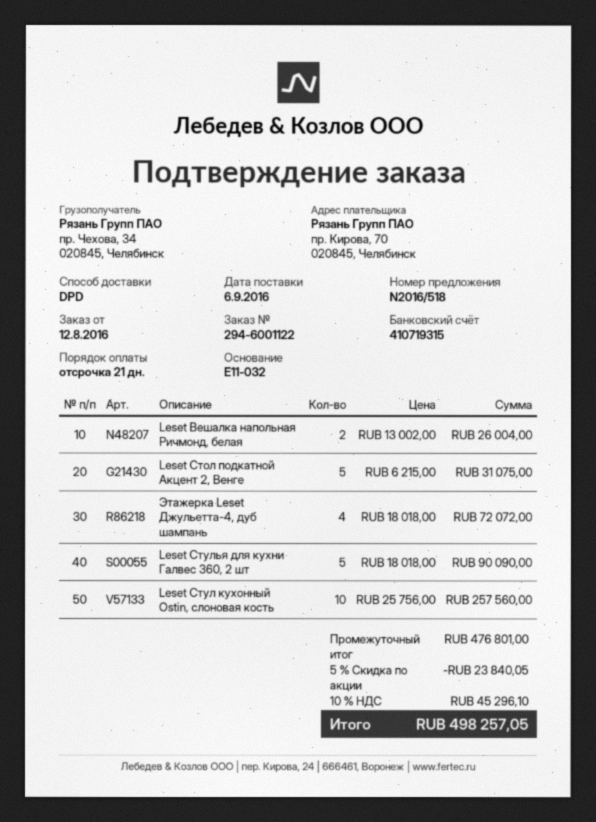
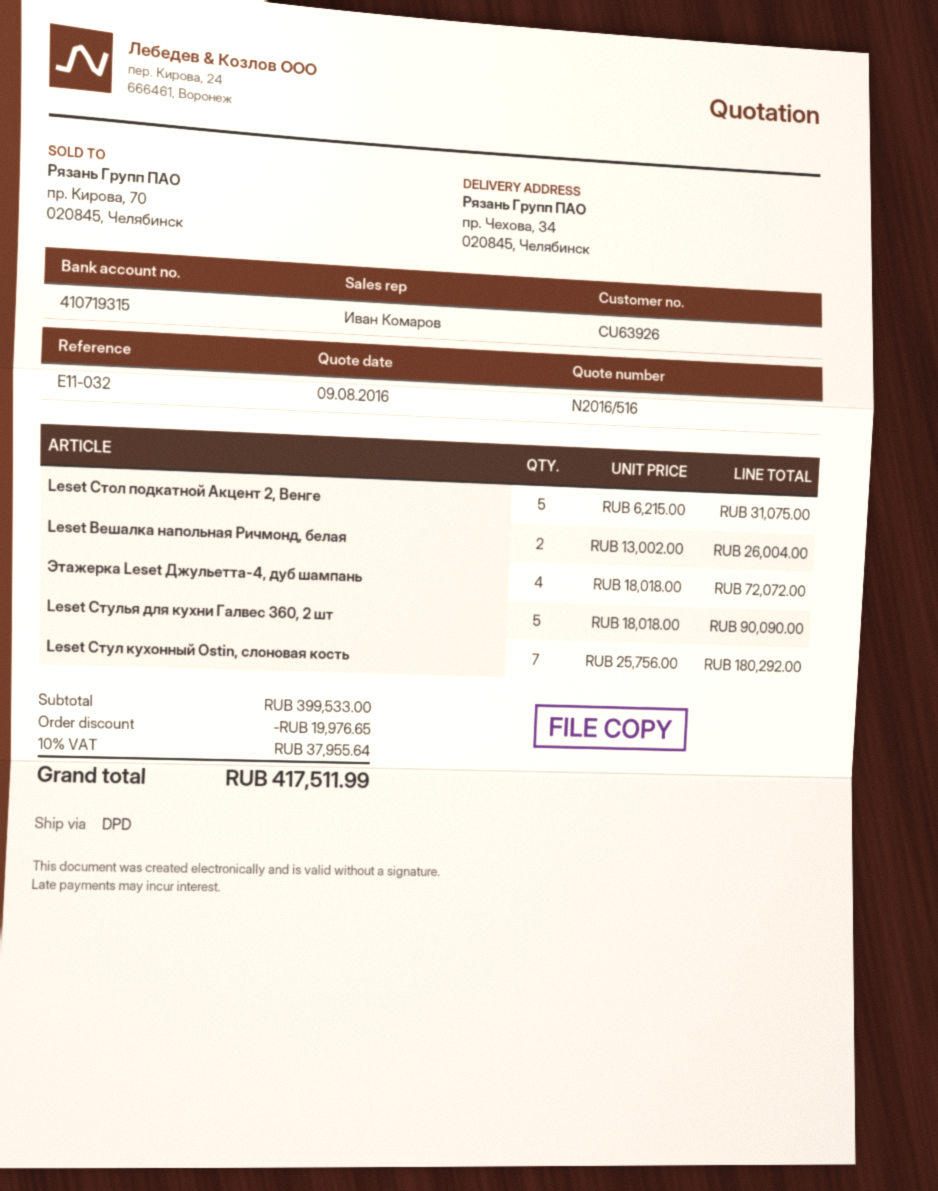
quote number: N2016/518 -> N2016/516
Leset Стул кухонный Ostin, слоновая кость: 10 x 25756.00 = 257560.00 -> 7 x 25756.00 = 180292.00
subtotal: 476801.00 -> 399533.00
discount: 23840.05 -> 19976.65
tax: 10% = 45296.10 -> 10% = 37955.64
total: 498257.05 -> 417511.99

